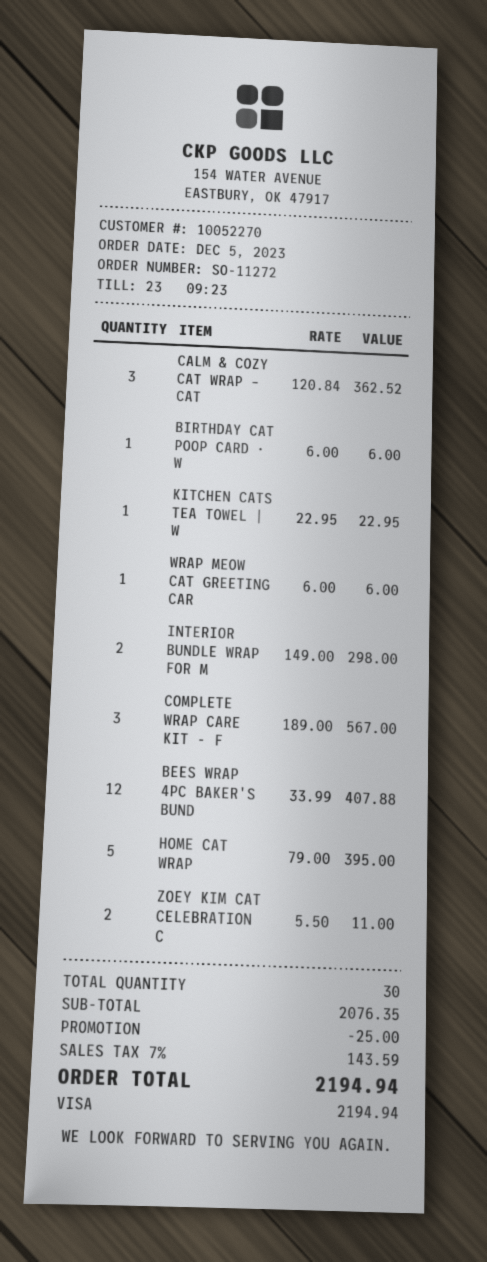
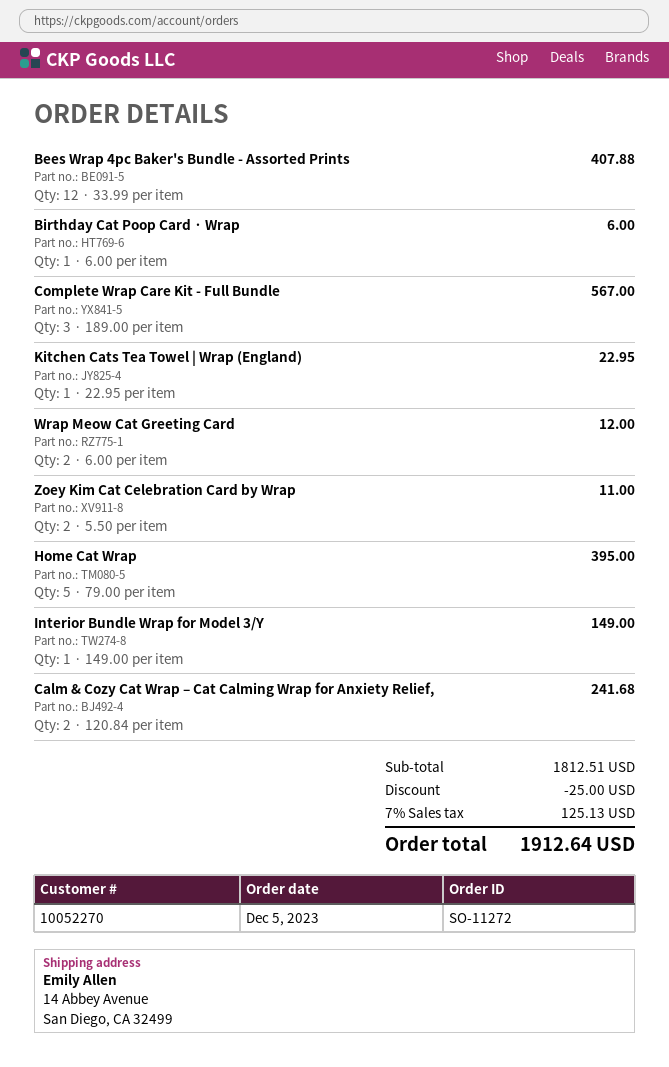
CALM & COZY CAT WRAP – CAT: 3 x 120.84 = 362.52 -> 2 x 120.84 = 241.68
WRAP MEOW CAT GREETING CAR: 1 x 6.00 = 6.00 -> 2 x 6.00 = 12.00
INTERIOR BUNDLE WRAP FOR M: 2 x 149.00 = 298.00 -> 1 x 149.00 = 149.00
subtotal: 2076.35 -> 1812.51
tax: 7% = 143.59 -> 7% = 125.13
total: 2194.94 -> 1912.64

